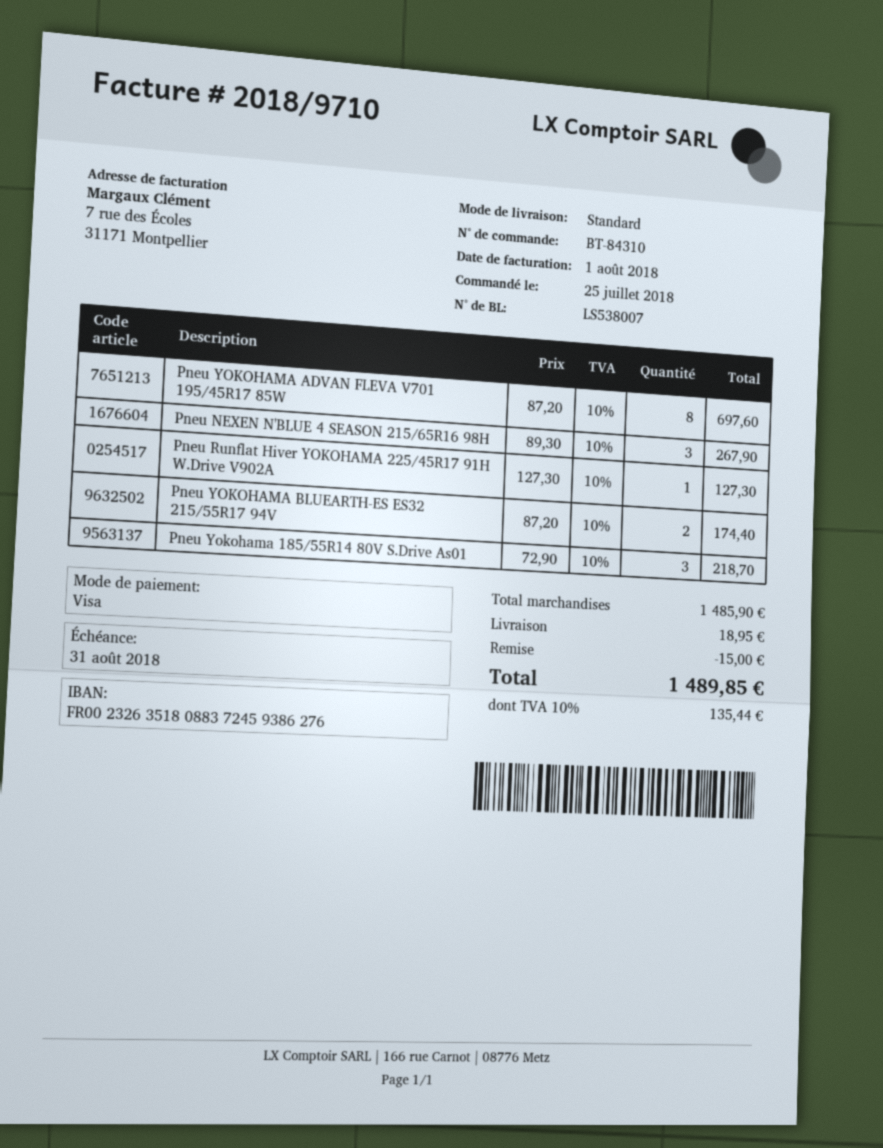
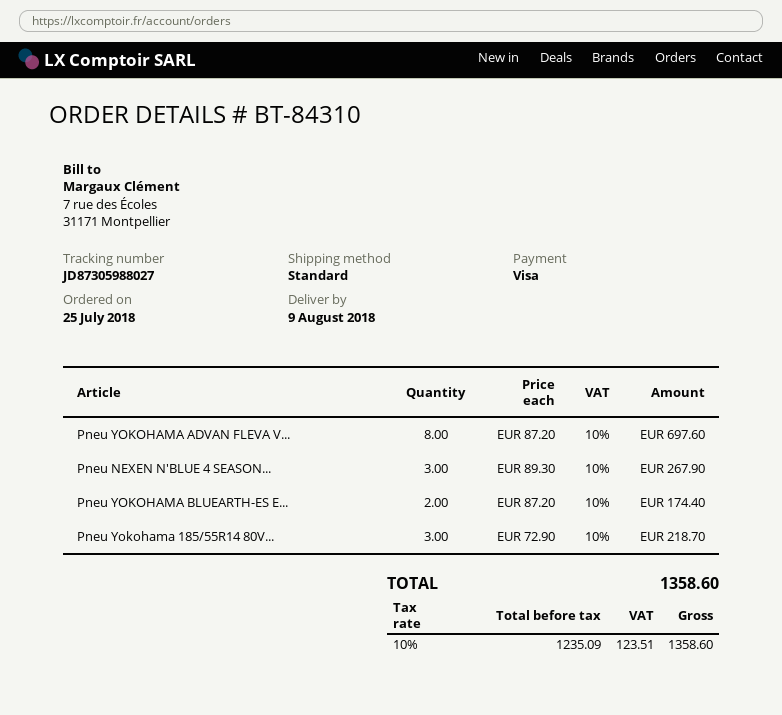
Pneu Runflat Hiver YOKOHAMA 225/45R17 91H W.Drive V902A: 1 x 127.30 = 127.30 -> none
discount: 15.00 -> none
shipping: 18.95 -> none
tax: 10% = 135.44 -> 10% = 123.51
total: 1489.85 -> 1358.60

